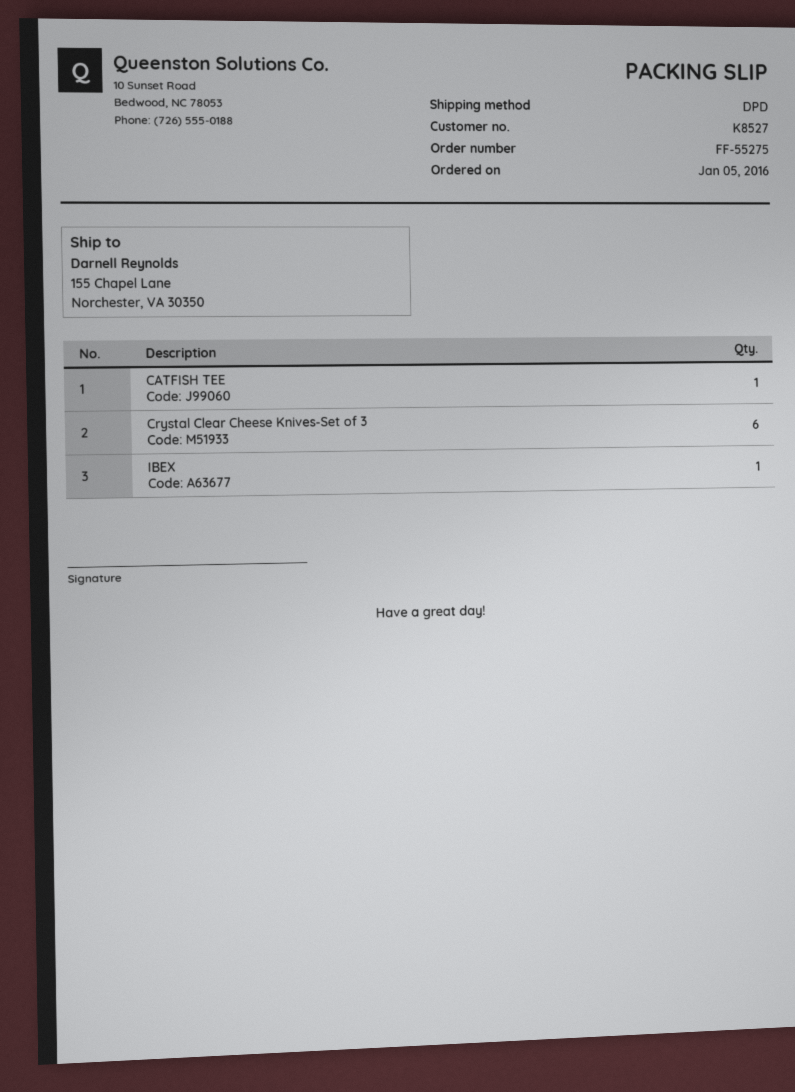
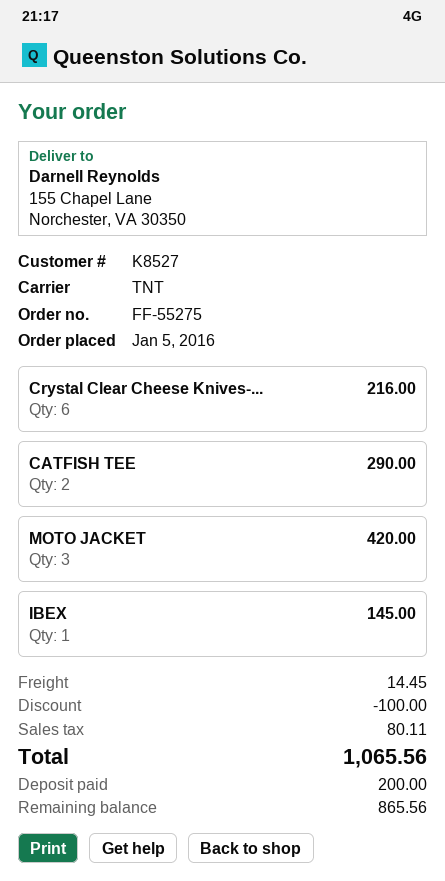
shipping method: DPD -> TNT
CATFISH TEE: 1 -> 2
MOTO JACKET: none -> 3

